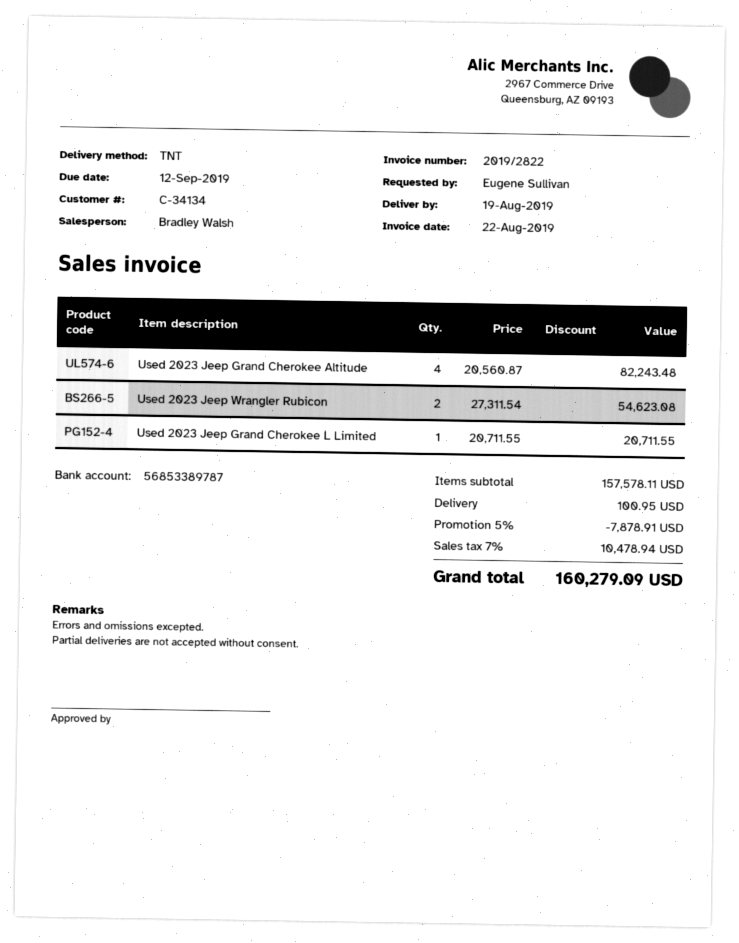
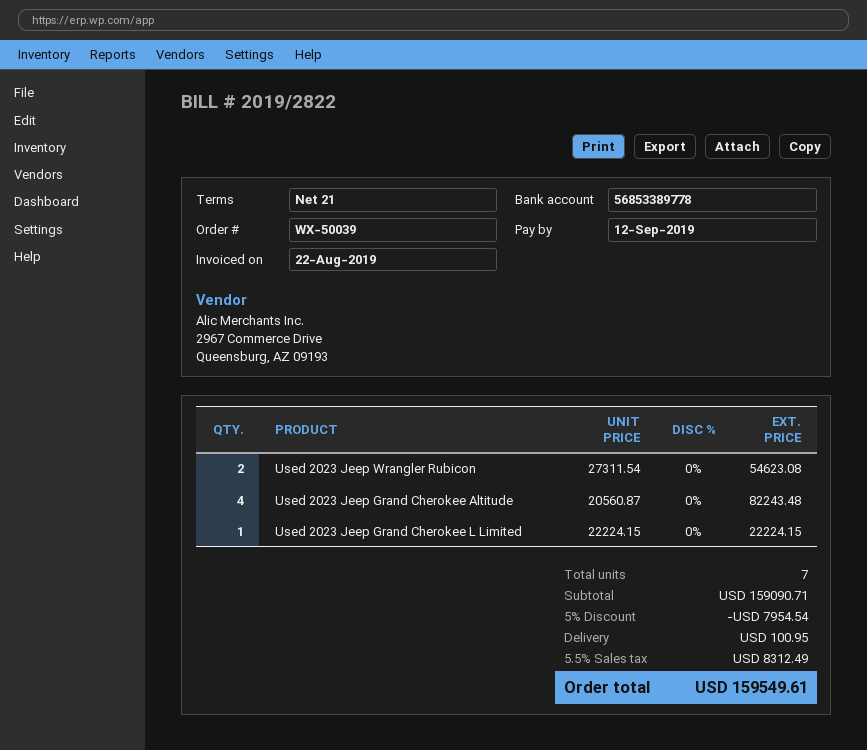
bank account: 56853389787 -> 56853389778
Used 2023 Jeep Grand Cherokee L Limited: 1 x 20711.55 = 20711.55 -> 1 x 22224.15 = 22224.15
subtotal: 157578.11 -> 159090.71
discount: 5% = 7878.91 -> 5% = 7954.54
tax: 7% = 10478.94 -> 5.5% = 8312.49
total: 160279.09 -> 159549.61

